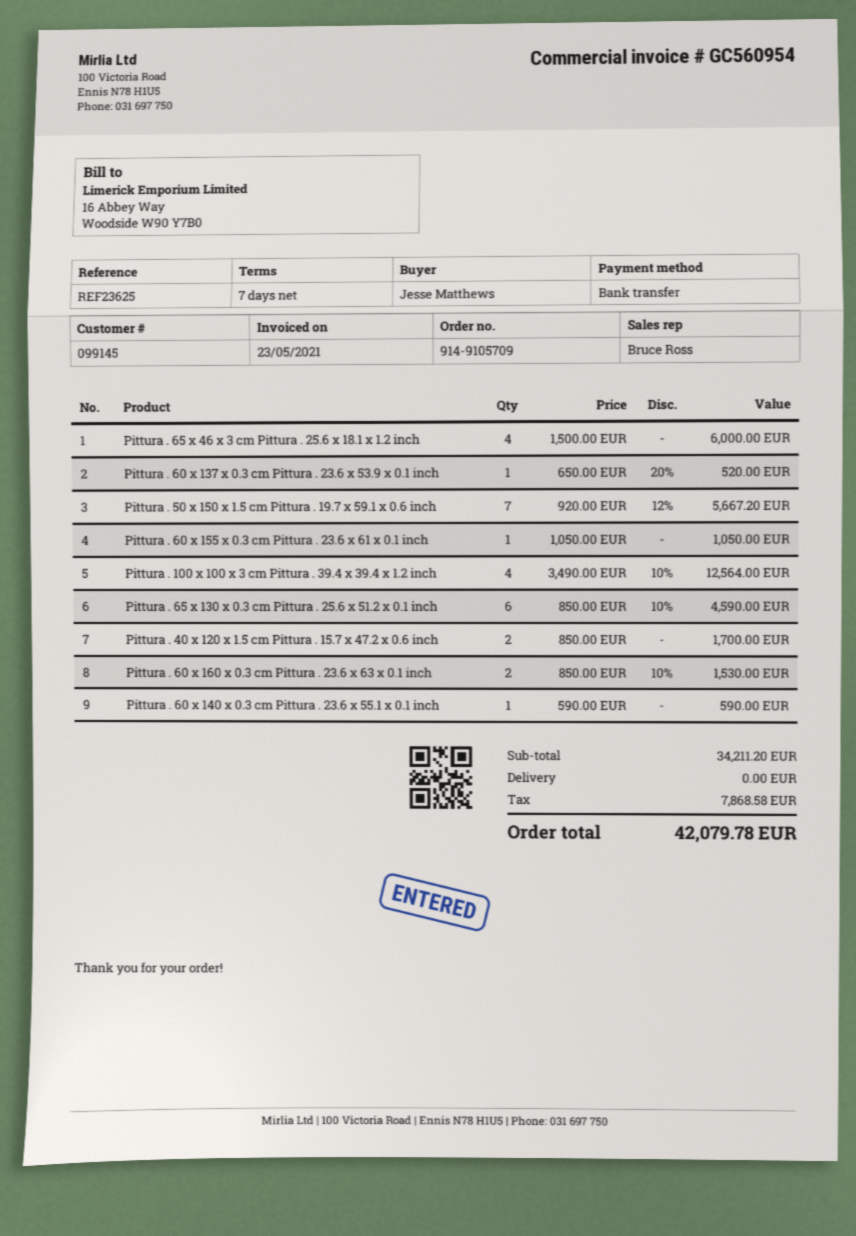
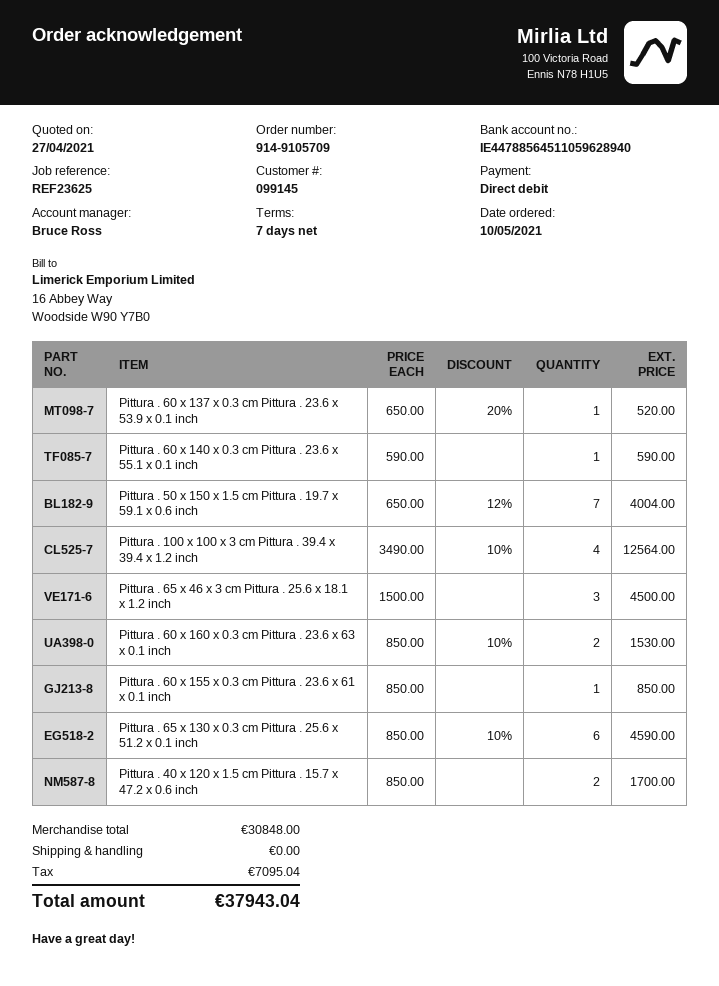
payment method: bank transfer -> direct debit
Pittura . 65 x 46 x 3 cm Pittura . 25.6 x 18.1 x 1.2 inch: 4 x 1500.00 = 6000.00 -> 3 x 1500.00 = 4500.00
Pittura . 50 x 150 x 1.5 cm Pittura . 19.7 x 59.1 x 0.6 inch: 7 x 920.00 - 12% = 5667.20 -> 7 x 650.00 - 12% = 4004.00
Pittura . 60 x 155 x 0.3 cm Pittura . 23.6 x 61 x 0.1 inch: 1 x 1050.00 = 1050.00 -> 1 x 850.00 = 850.00
subtotal: 34211.20 -> 30848.00
tax: 7868.58 -> 7095.04
total: 42079.78 -> 37943.04

